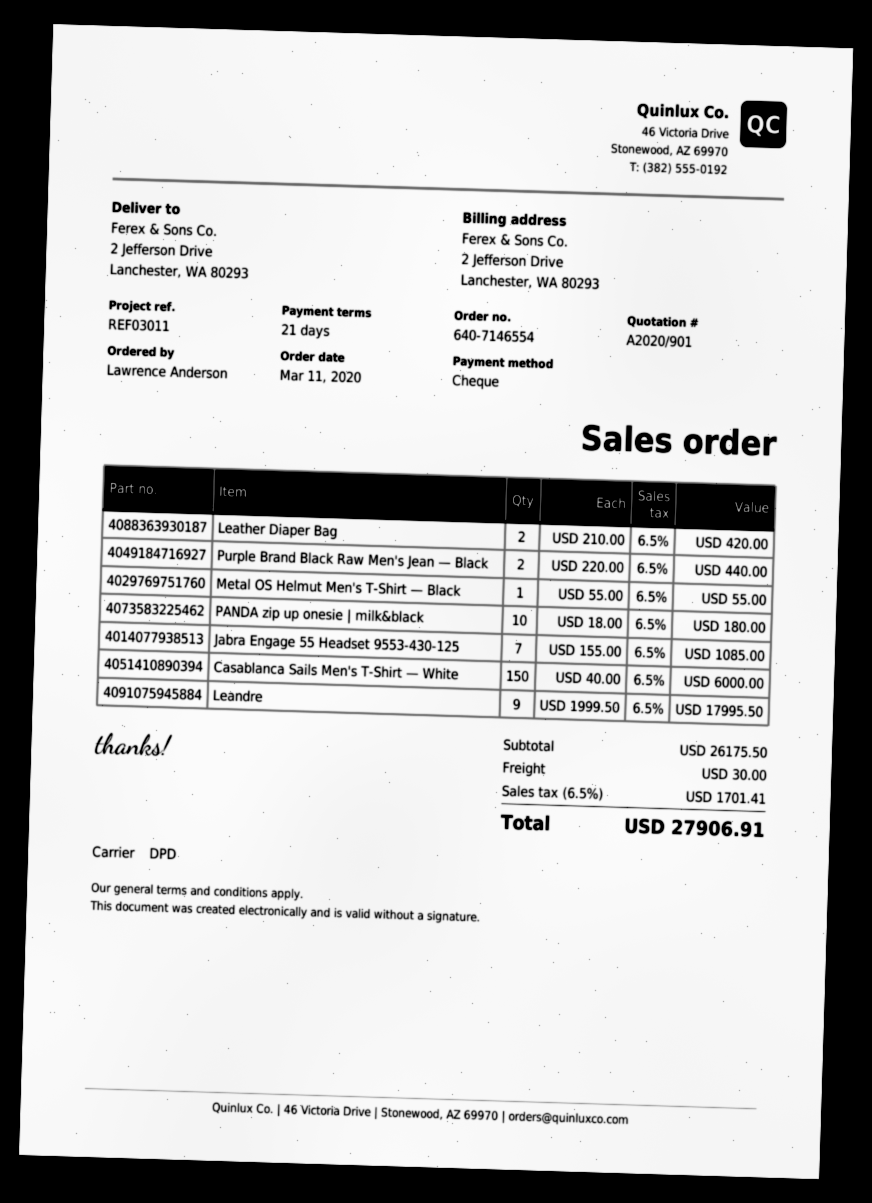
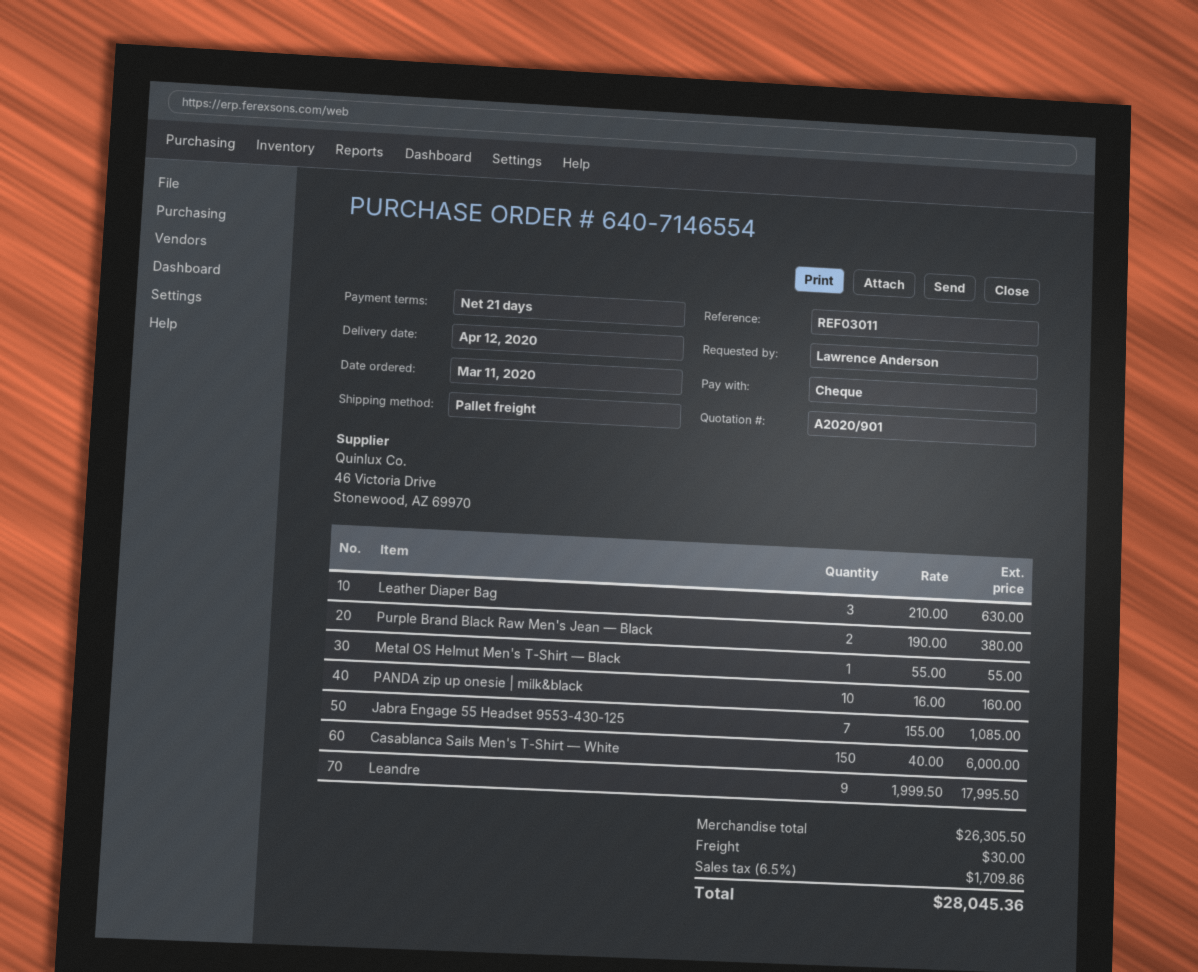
shipping method: DPD -> pallet freight
Leather Diaper Bag: 2 x 210.00 = 420.00 -> 3 x 210.00 = 630.00
Purple Brand Black Raw Men's Jean — Black: 2 x 220.00 = 440.00 -> 2 x 190.00 = 380.00
PANDA zip up onesie | milk&black: 10 x 18.00 = 180.00 -> 10 x 16.00 = 160.00
subtotal: 26175.50 -> 26305.50
tax: 6.5% = 1701.41 -> 6.5% = 1709.86
total: 27906.91 -> 28045.36

